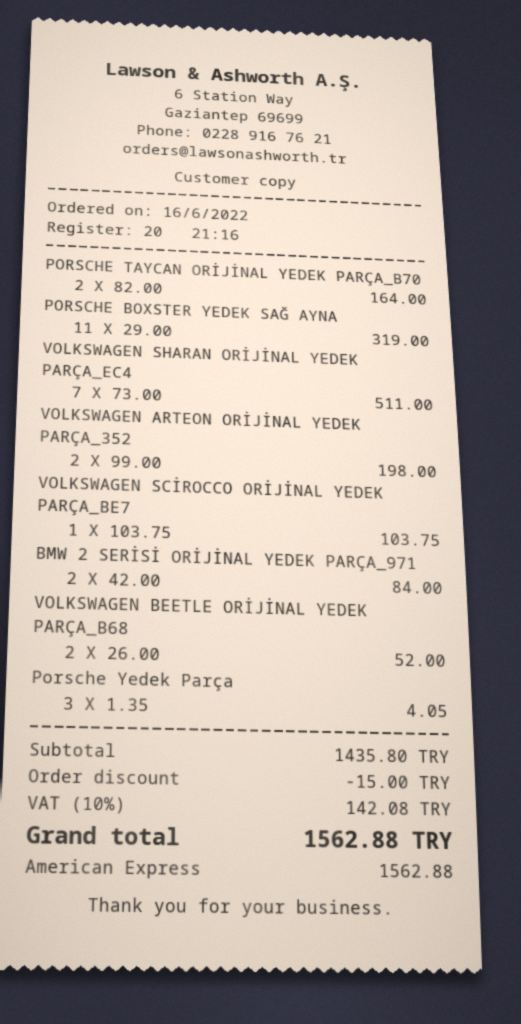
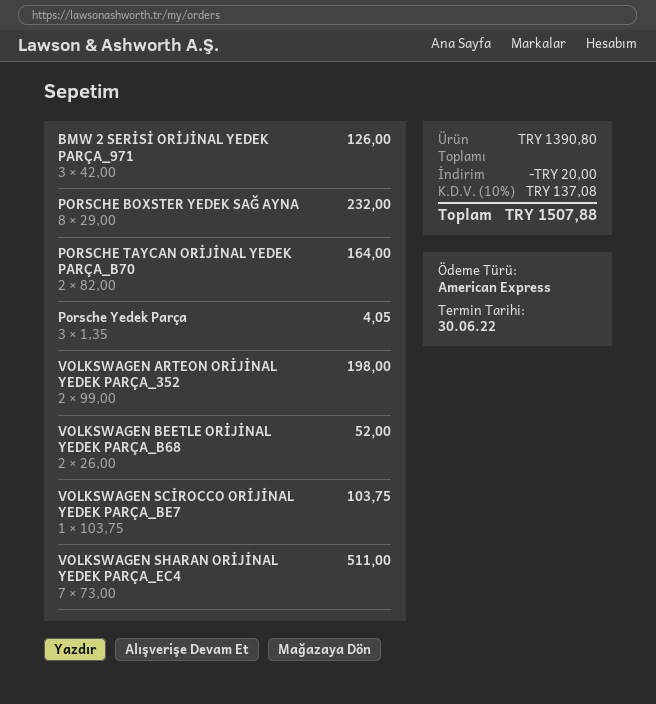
PORSCHE BOXSTER YEDEK SAĞ AYNA: 11 x 29.00 = 319.00 -> 8 x 29.00 = 232.00
BMW 2 SERİSİ ORİJİNAL YEDEK PARÇA_971: 2 x 42.00 = 84.00 -> 3 x 42.00 = 126.00
subtotal: 1435.80 -> 1390.80
discount: 15.00 -> 20.00
tax: 10% = 142.08 -> 10% = 137.08
total: 1562.88 -> 1507.88

